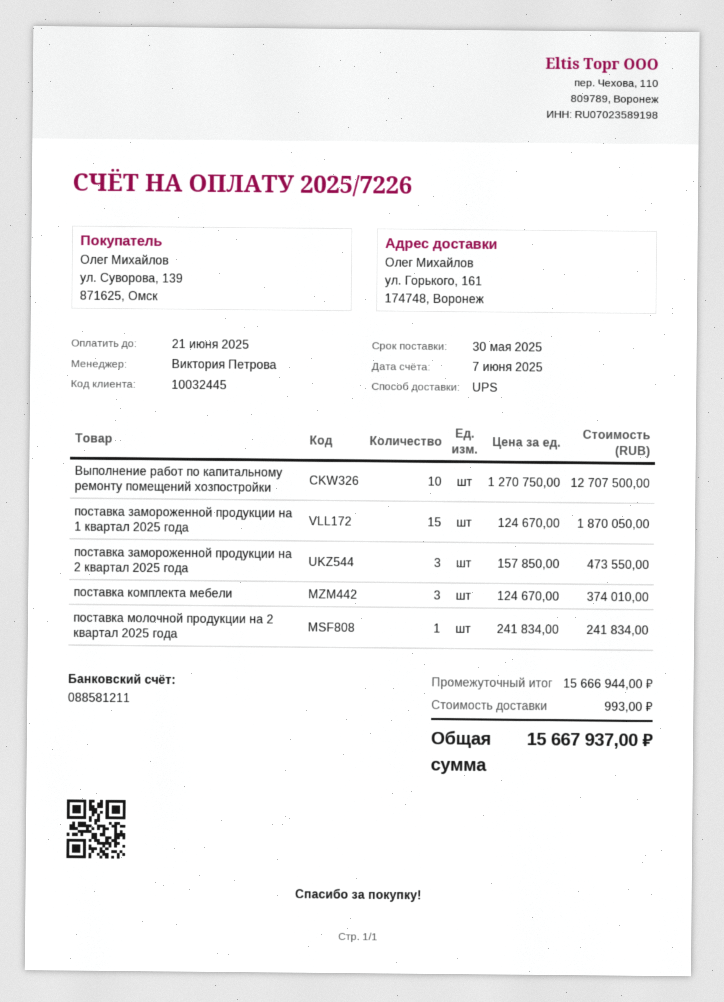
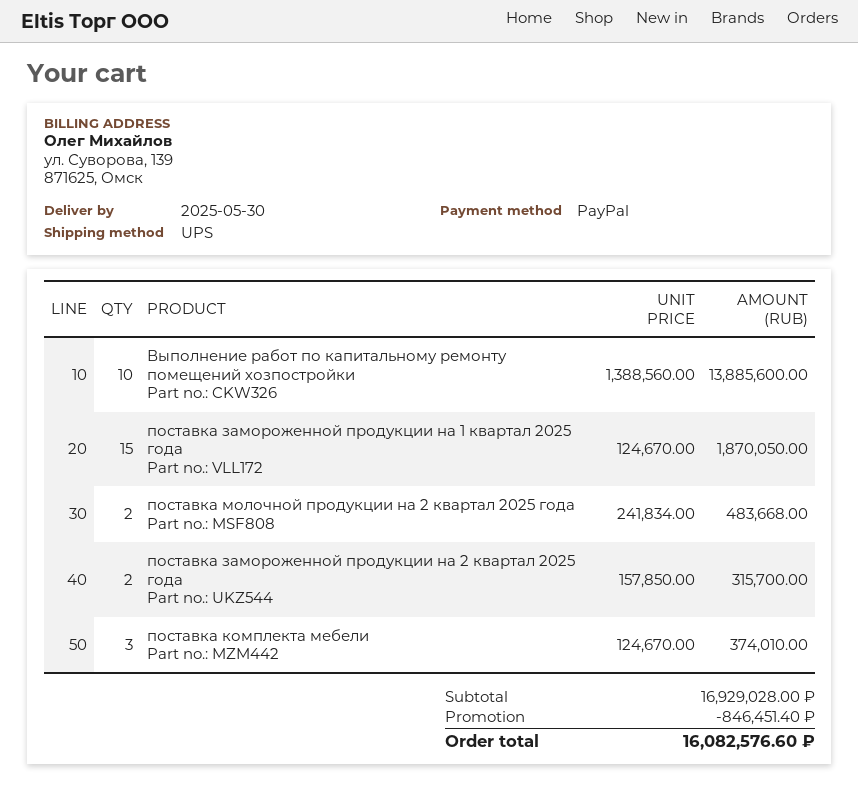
Выполнение работ по капитальному ремонту помещений хозпостройки: 10 x 1270750.00 = 12707500.00 -> 10 x 1388560.00 = 13885600.00
поставка замороженной продукции на 2 квартал 2025 года: 3 x 157850.00 = 473550.00 -> 2 x 157850.00 = 315700.00
поставка молочной продукции на 2 квартал 2025 года: 1 x 241834.00 = 241834.00 -> 2 x 241834.00 = 483668.00
subtotal: 15666944.00 -> 16929028.00
discount: none -> 846451.40
shipping: 993.00 -> none
total: 15667937.00 -> 16082576.60

